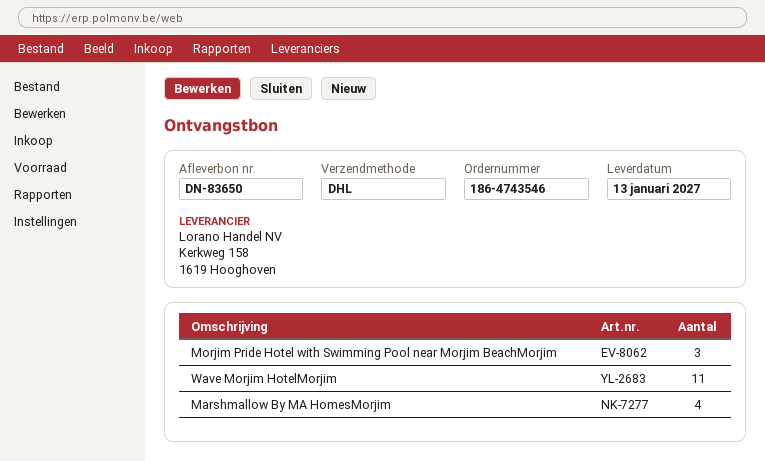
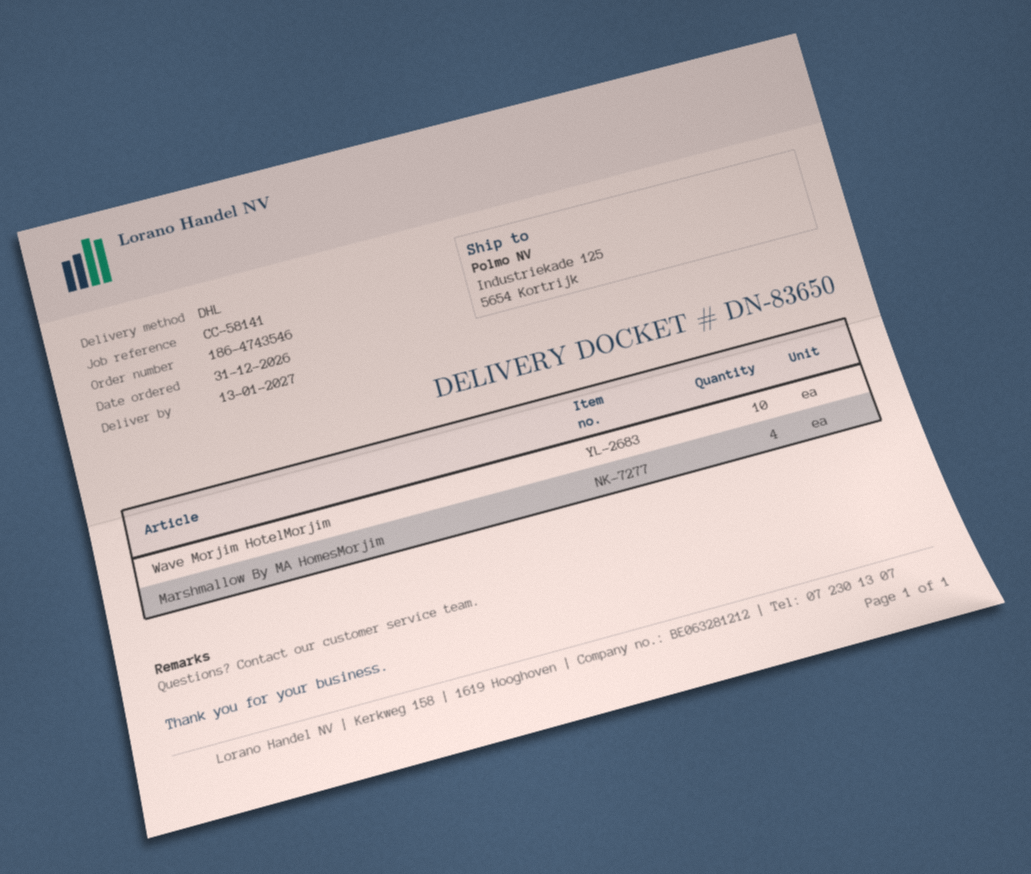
Morjim Pride Hotel with Swimming Pool near Morjim BeachMorjim: 3 -> none
Wave Morjim HotelMorjim: 11 -> 10

